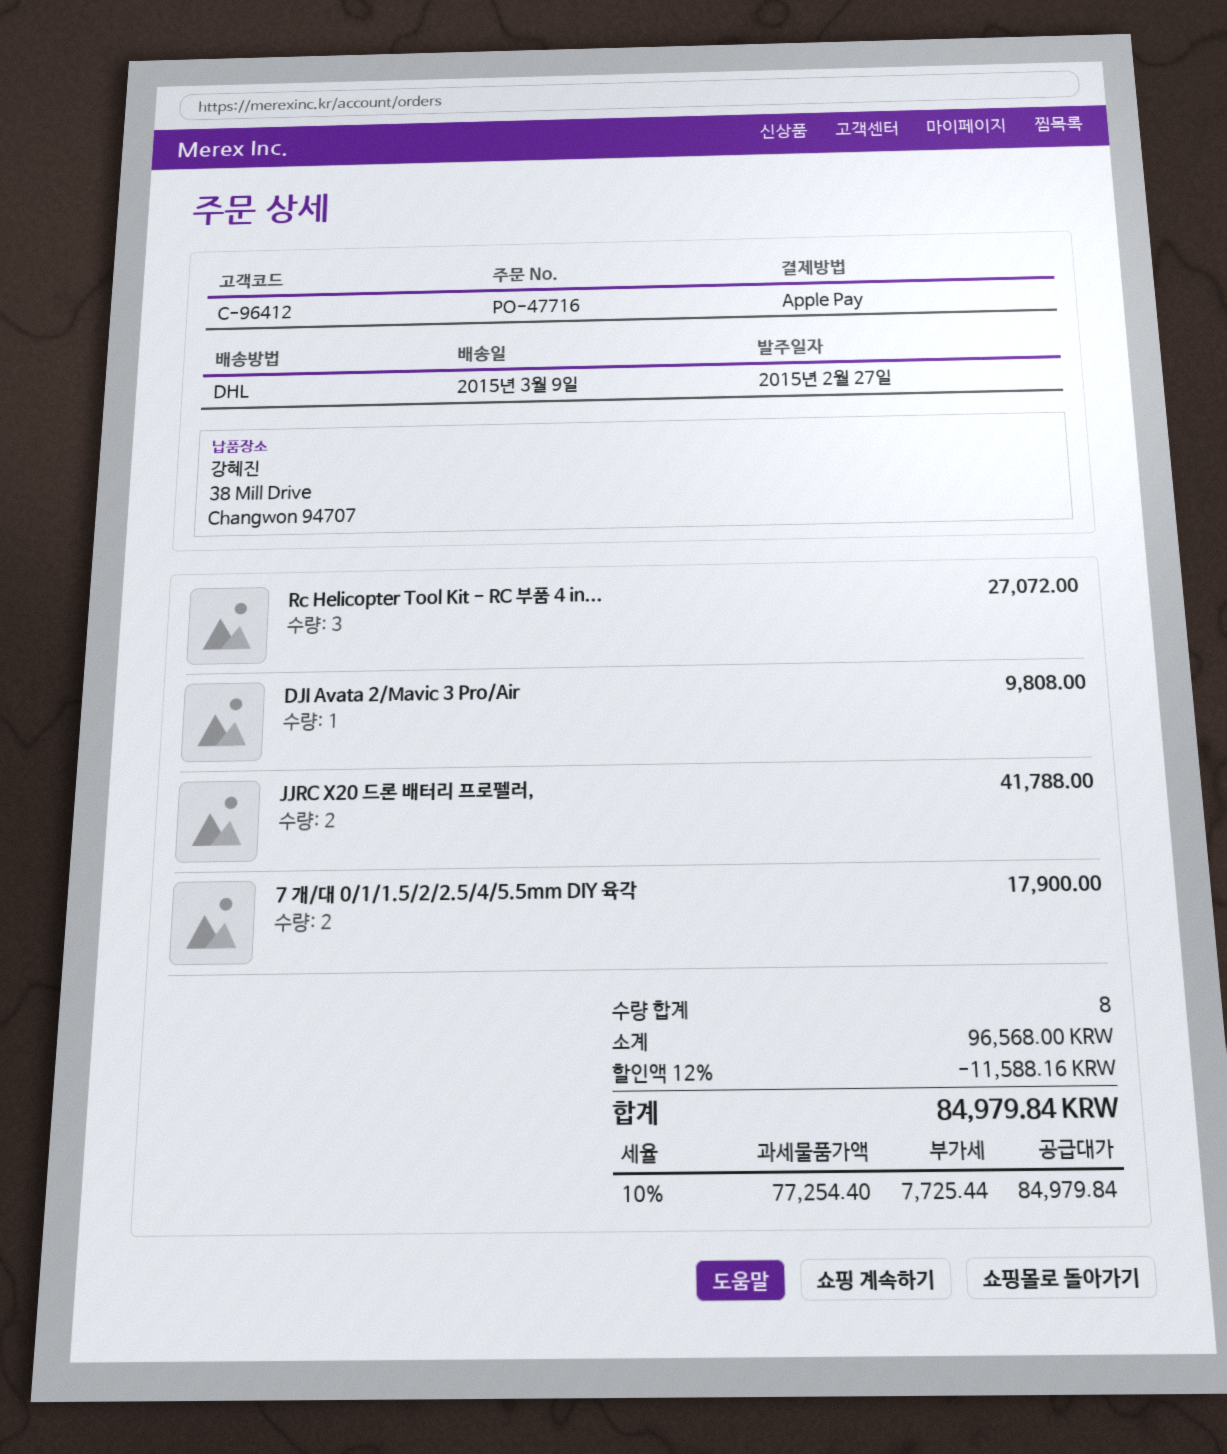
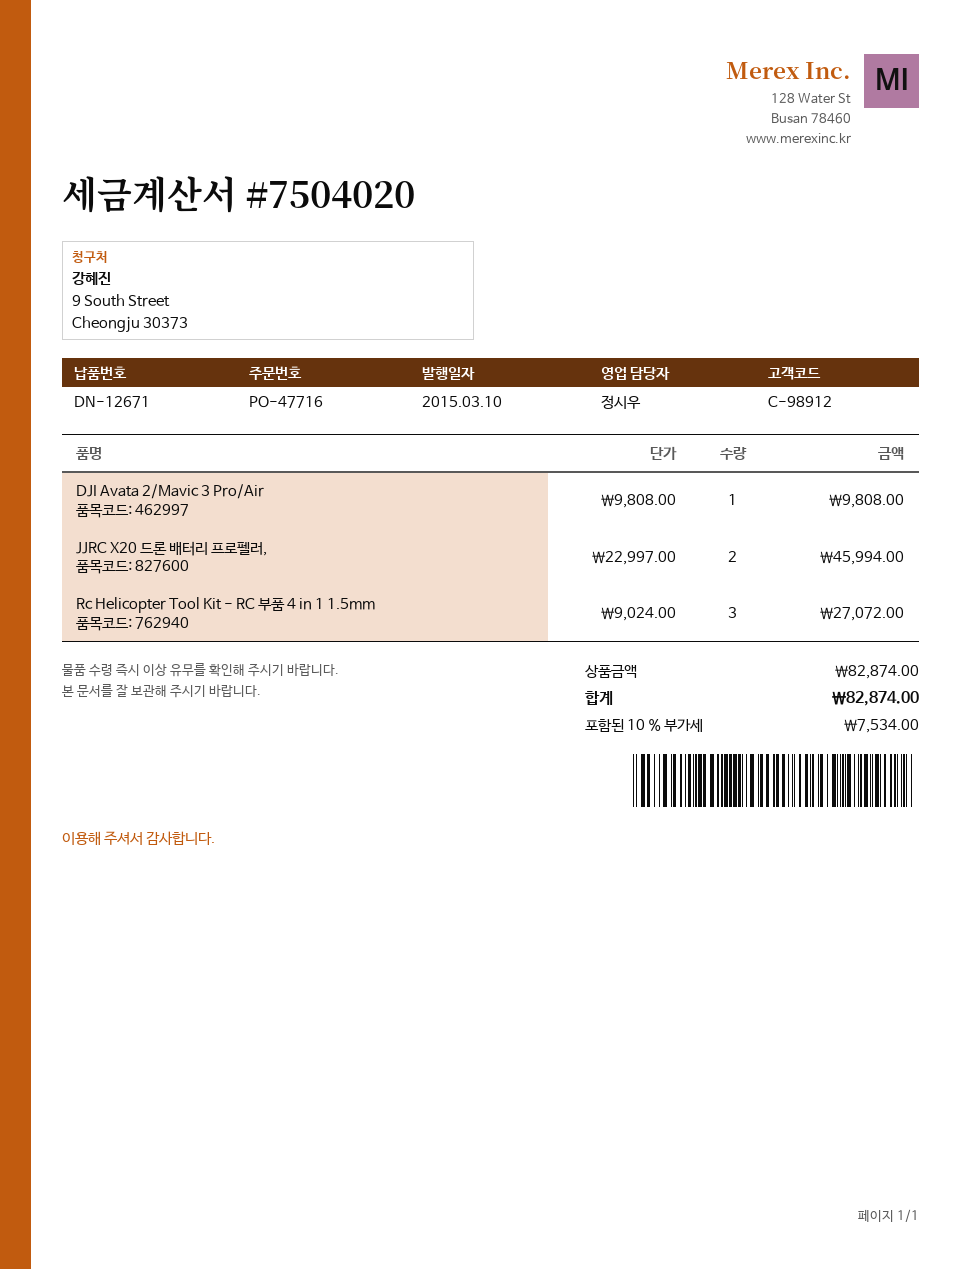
customer number: C-96412 -> C-98912
JJRC X20 드론 배터리 프로펠러,: 2 for 41788.00 -> 2 for 45994.00
7 개/대 0/1/1.5/2/2.5/4/5.5mm DIY 육각: 2 for 17900.00 -> none
subtotal: 96568.00 -> 82874.00
discount: 12% = 11588.16 -> none
tax: 10% = 7725.44 -> 10% = 7534.00
total: 84979.84 -> 82874.00

